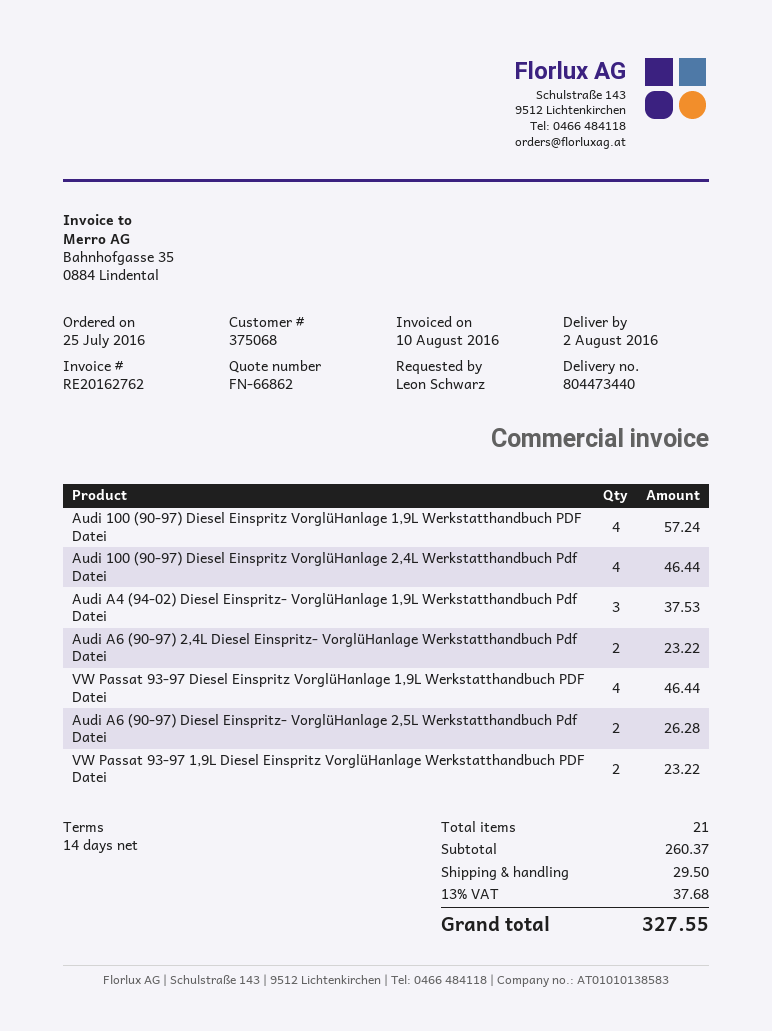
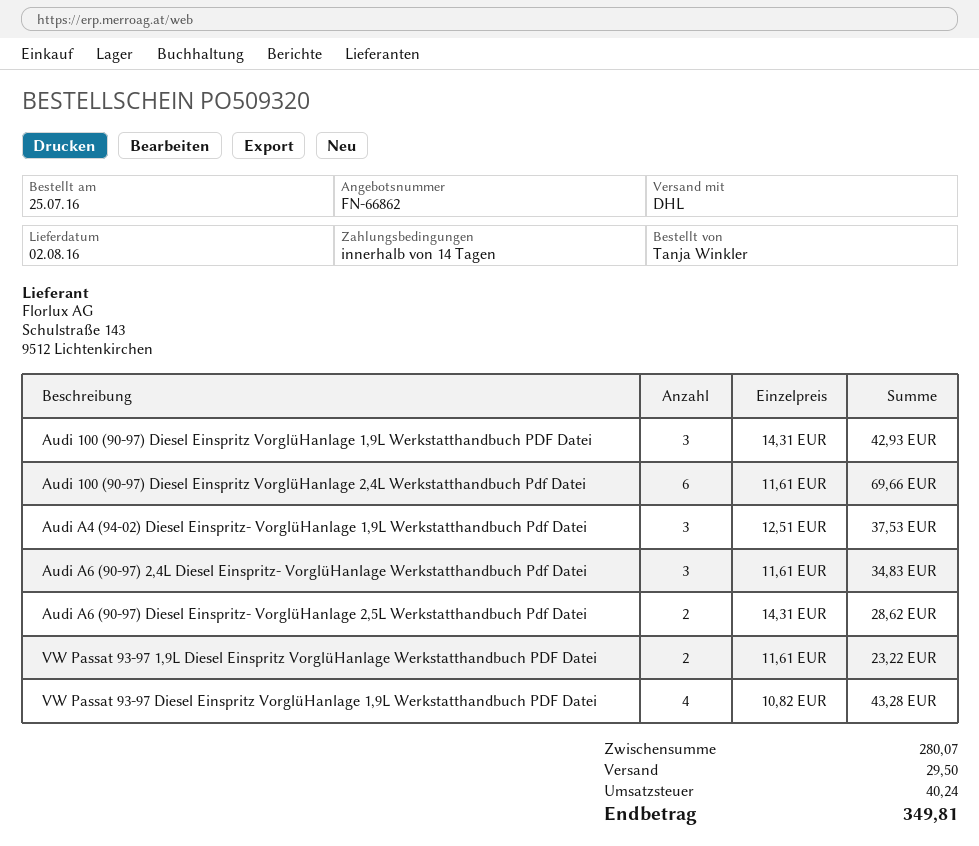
ordered by: Leon Schwarz -> Tanja Winkler
Audi 100 (90-97) Diesel Einspritz VorglüHanlage 1,9L Werkstatthandbuch PDF Datei: 4 for 57.24 -> 3 for 42.93
Audi 100 (90-97) Diesel Einspritz VorglüHanlage 2,4L Werkstatthandbuch Pdf Datei: 4 for 46.44 -> 6 for 69.66
Audi A6 (90-97) 2,4L Diesel Einspritz- VorglüHanlage Werkstatthandbuch Pdf Datei: 2 for 23.22 -> 3 for 34.83
VW Passat 93-97 Diesel Einspritz VorglüHanlage 1,9L Werkstatthandbuch PDF Datei: 4 for 46.44 -> 4 for 43.28
Audi A6 (90-97) Diesel Einspritz- VorglüHanlage 2,5L Werkstatthandbuch Pdf Datei: 2 for 26.28 -> 2 for 28.62
subtotal: 260.37 -> 280.07
tax: 37.68 -> 40.24
total: 327.55 -> 349.81

